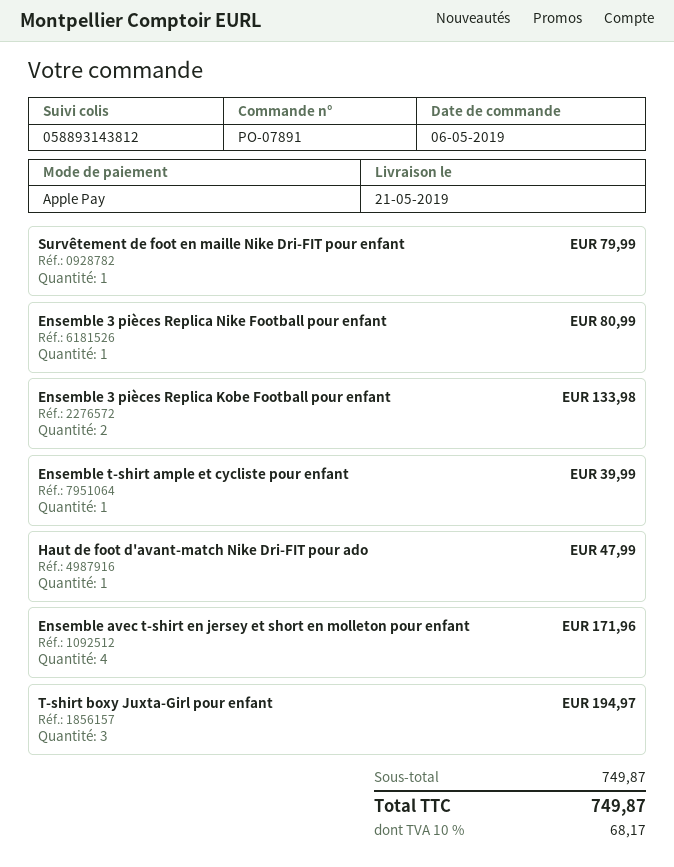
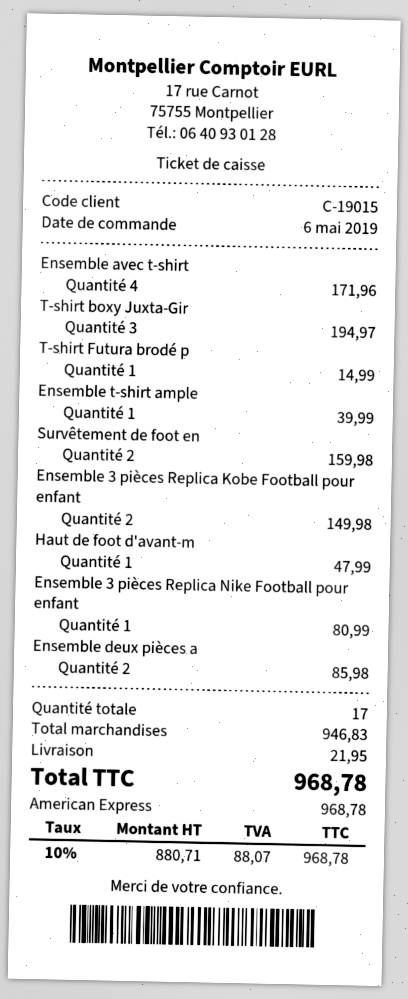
payment method: Apple Pay -> American Express
Survêtement de foot en maille Nike Dri-FIT pour enfant: 1 for 79.99 -> 2 for 159.98
Ensemble 3 pièces Replica Kobe Football pour enfant: 2 for 133.98 -> 2 for 149.98
T-shirt Futura brodé p: none -> 1 for 14.99
Ensemble deux pièces a: none -> 2 for 85.98
subtotal: 749.87 -> 946.83
shipping: none -> 21.95
tax: 10% = 68.17 -> 10% = 88.07
total: 749.87 -> 968.78

